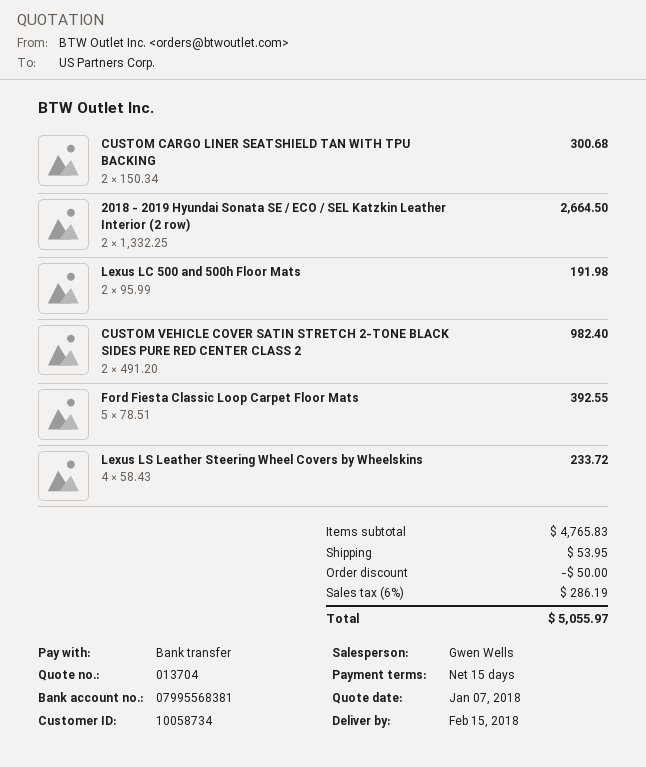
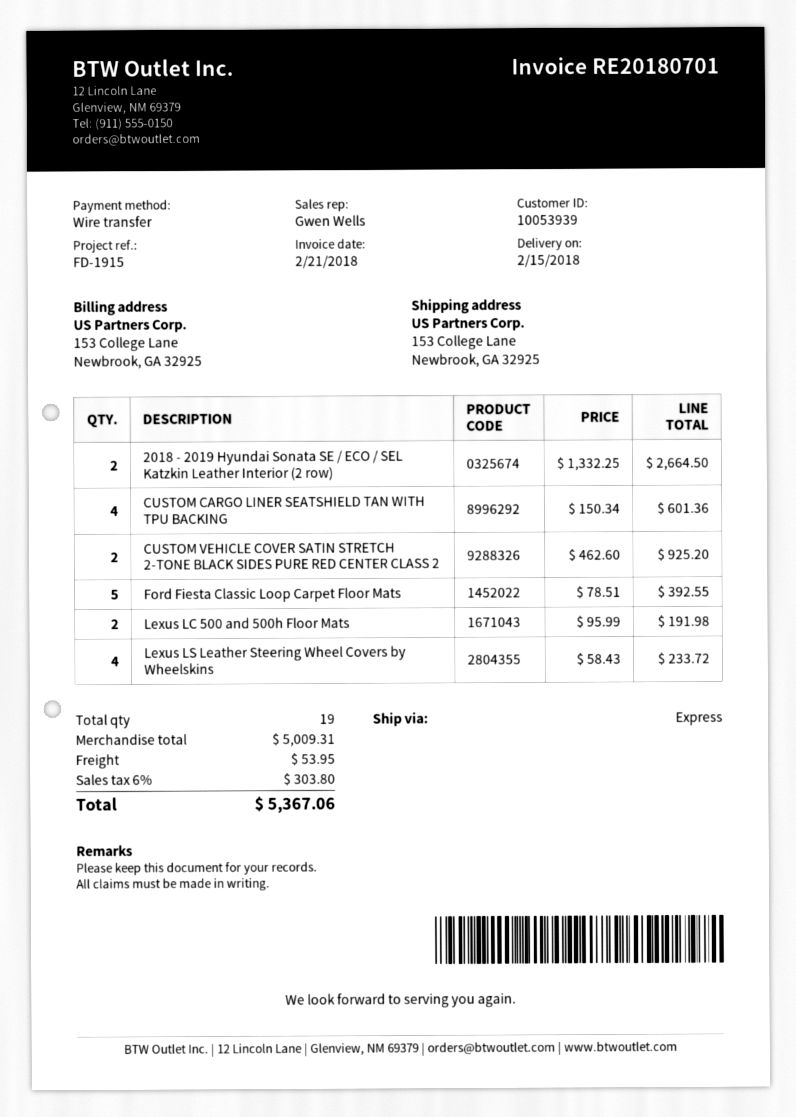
customer number: 10058734 -> 10053939
CUSTOM CARGO LINER SEATSHIELD TAN WITH TPU BACKING: 2 x 150.34 = 300.68 -> 4 x 150.34 = 601.36
CUSTOM VEHICLE COVER SATIN STRETCH 2-TONE BLACK SIDES PURE RED CENTER CLASS 2: 2 x 491.20 = 982.40 -> 2 x 462.60 = 925.20
subtotal: 4765.83 -> 5009.31
discount: 50.00 -> none
tax: 6% = 286.19 -> 6% = 303.80
total: 5055.97 -> 5367.06

